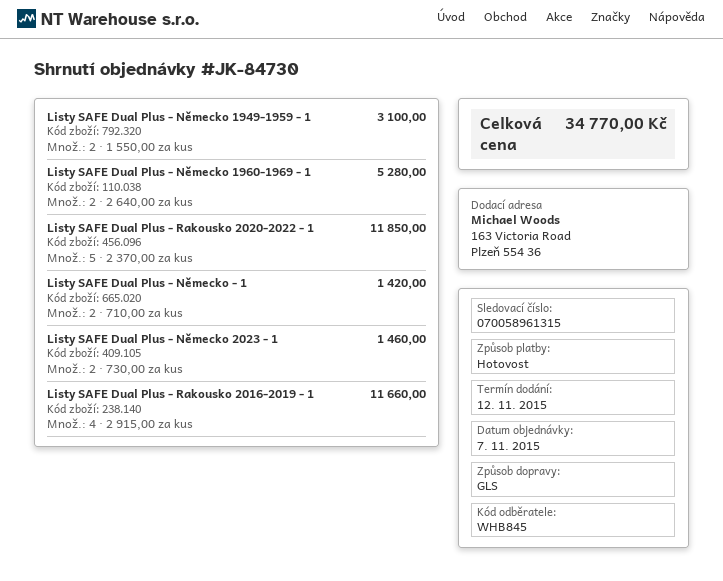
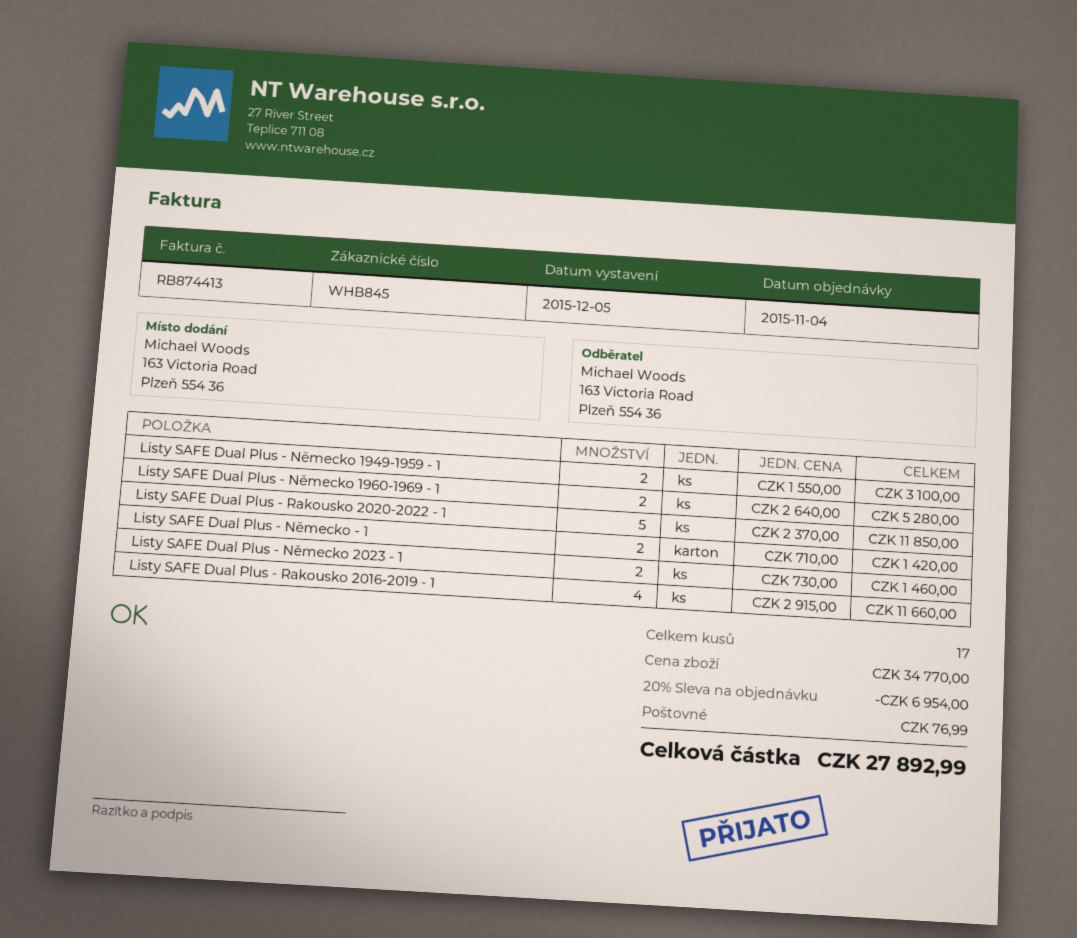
order date: 2015-11-07 -> 2015-11-04
discount: none -> 20% = 6954.00
shipping: none -> 76.99
total: 34770.00 -> 27892.99

